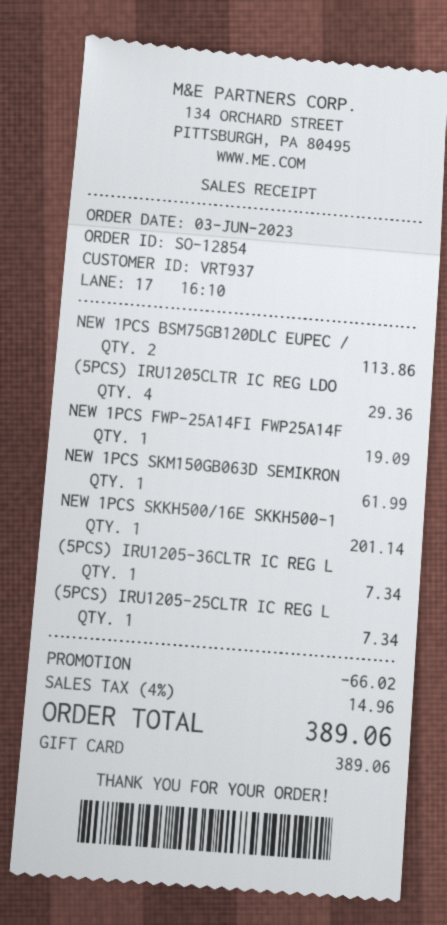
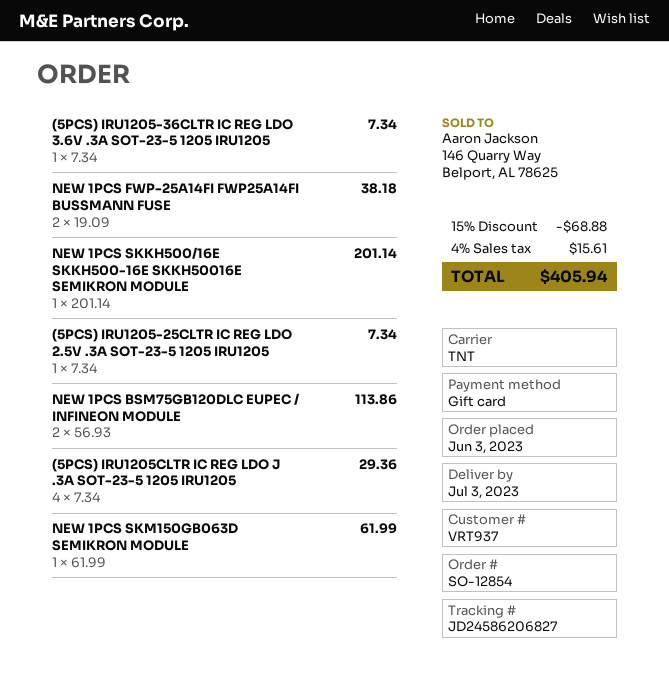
NEW 1PCS FWP-25A14FI FWP25A14F: 1 for 19.09 -> 2 for 38.18
discount: 66.02 -> 68.88
tax: 4% = 14.96 -> 4% = 15.61
total: 389.06 -> 405.94

